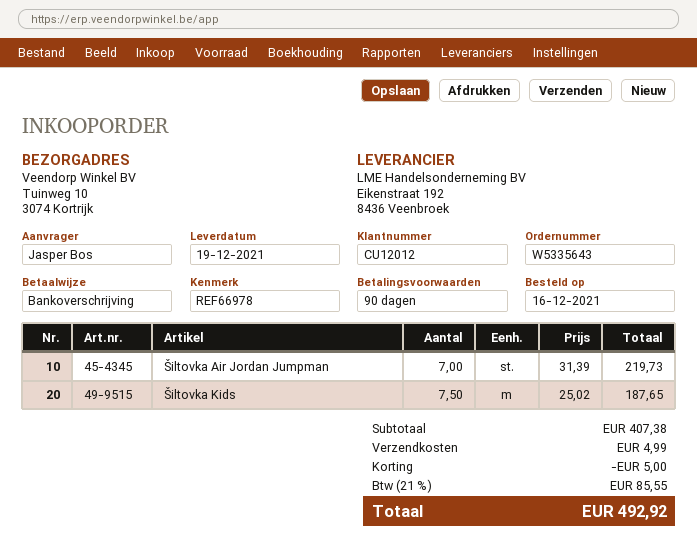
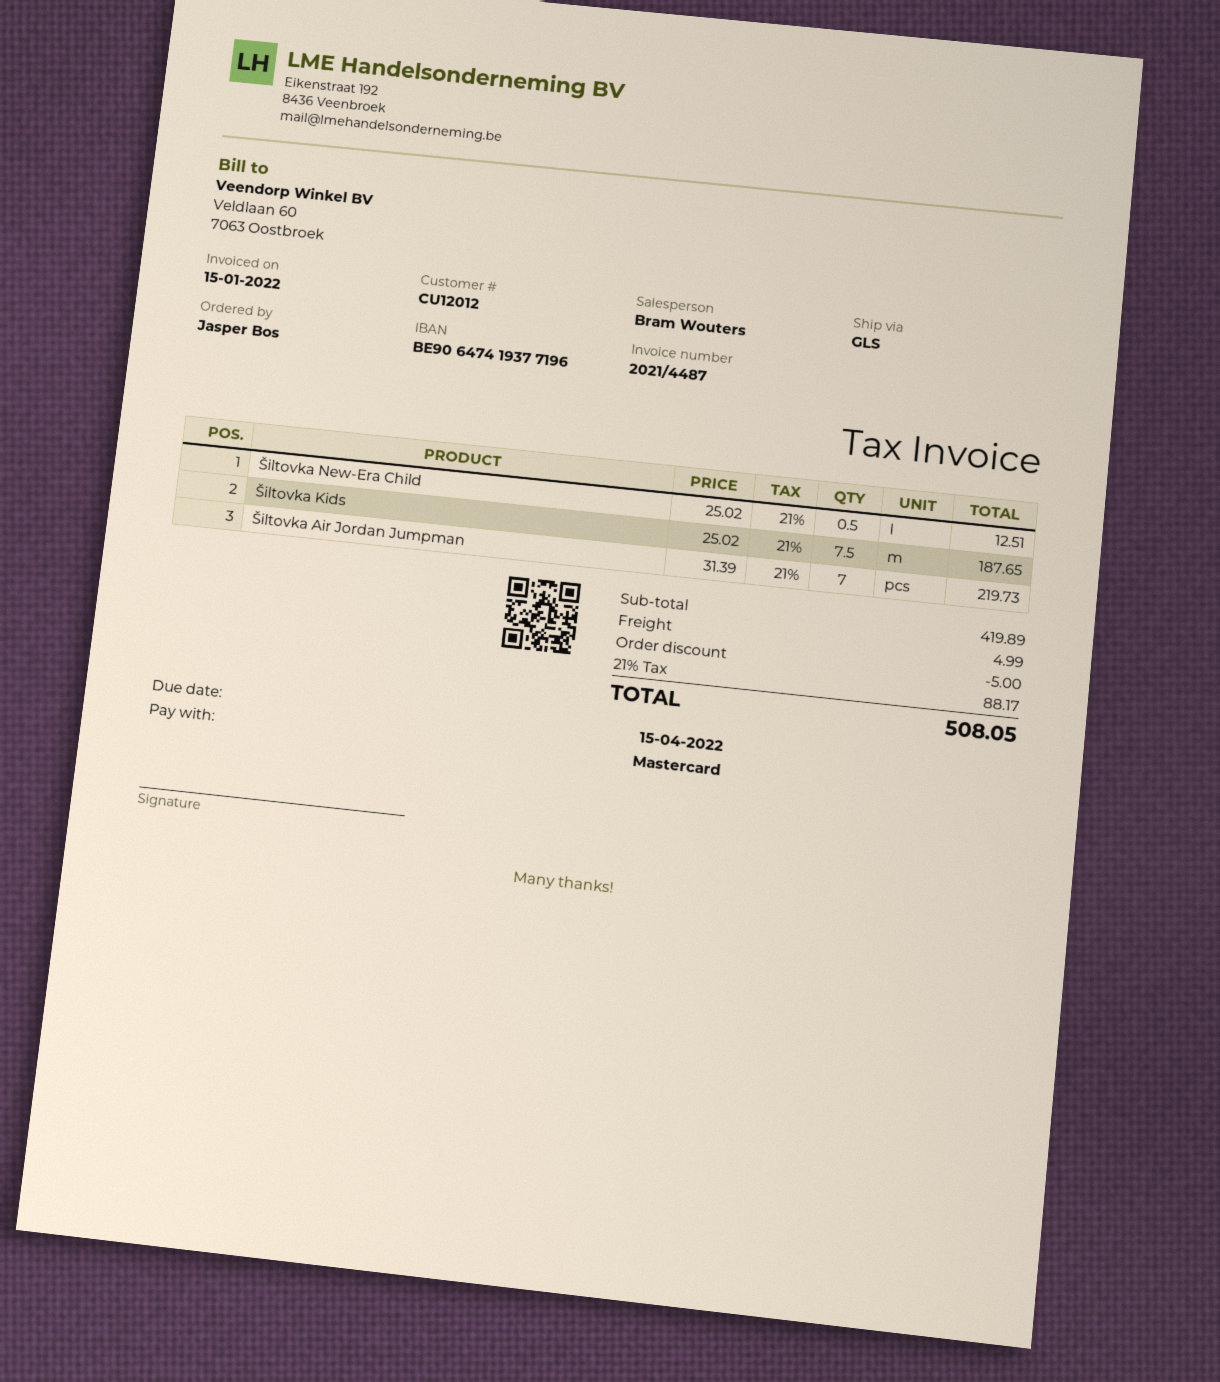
payment method: bank transfer -> Mastercard
Šiltovka New-Era Child: none -> 0.5 x 25.02 = 12.51
subtotal: 407.38 -> 419.89
tax: 21% = 85.55 -> 21% = 88.17
total: 492.92 -> 508.05

